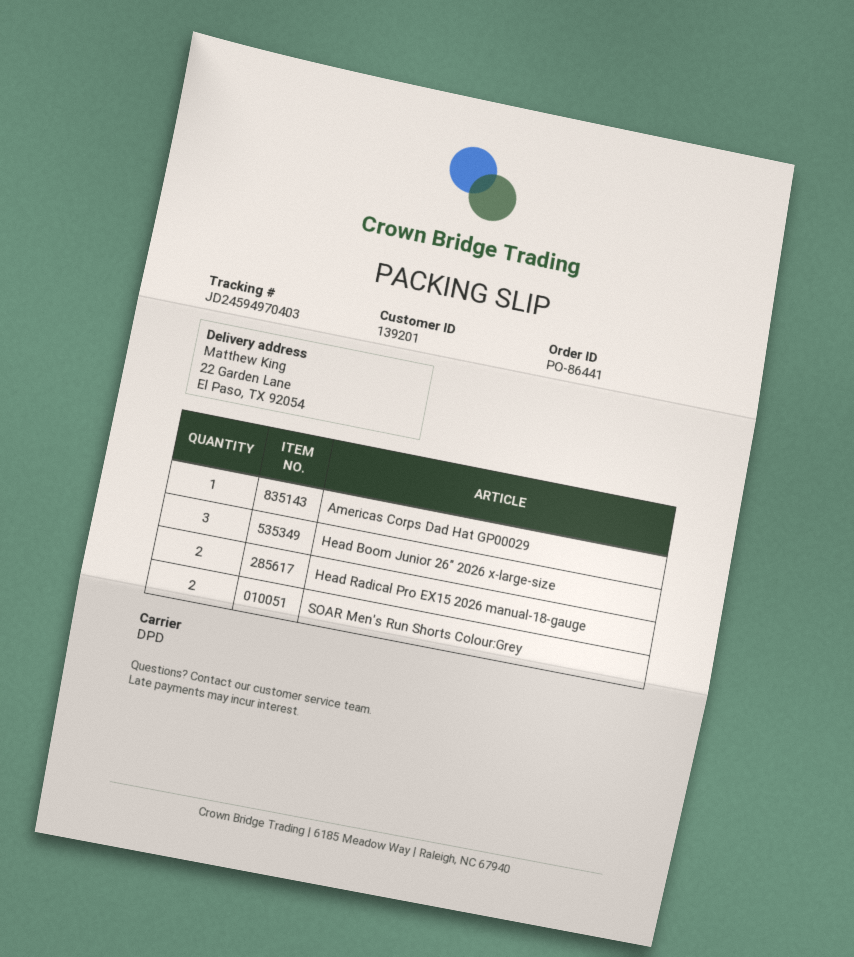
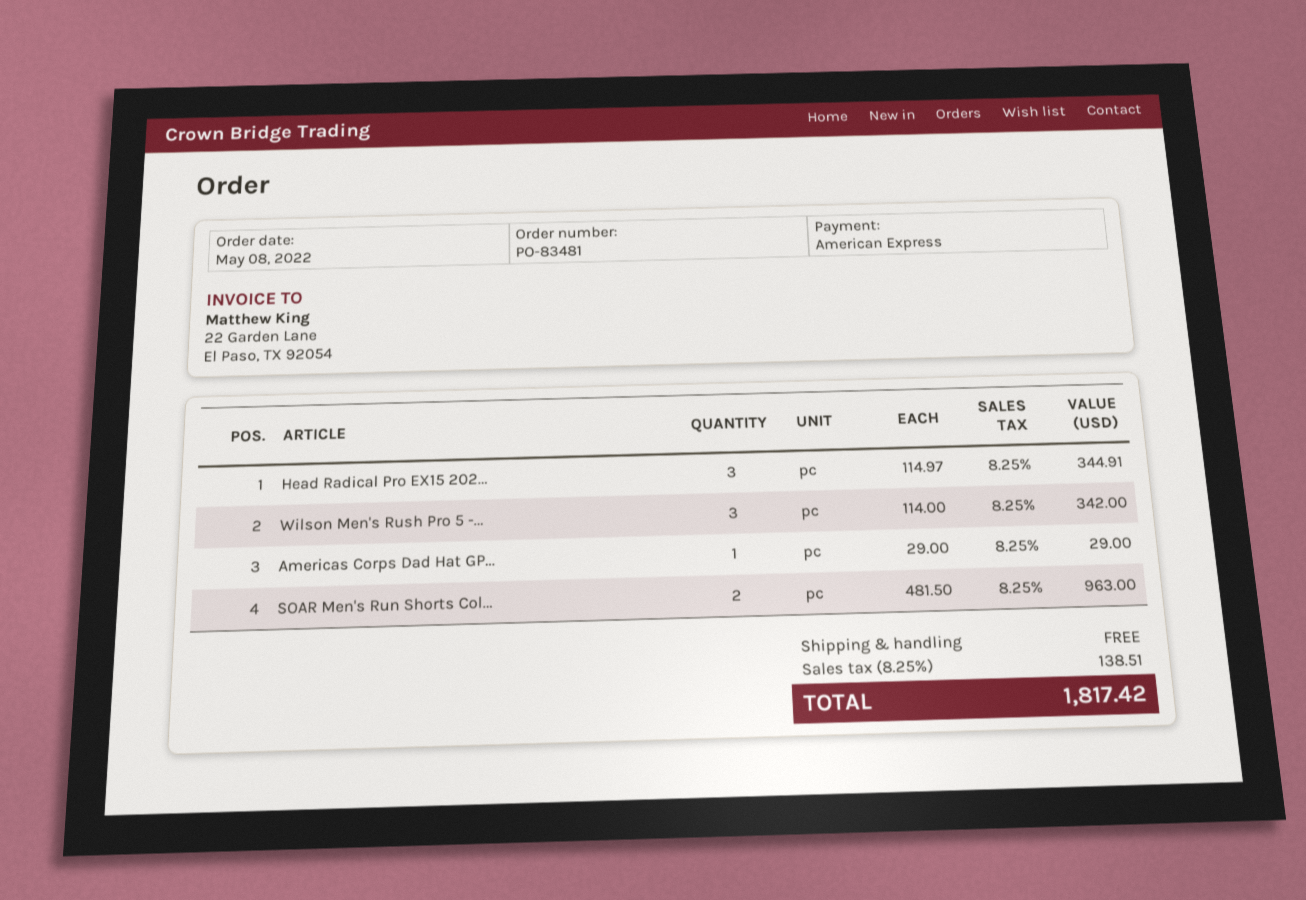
order number: PO-86441 -> PO-83481
Head Boom Junior 26" 2026 x-large-size: 3 -> none
Head Radical Pro EX15 2026 manual-18-gauge: 2 -> 3
Wilson Men's Rush Pro 5 -...: none -> 3

